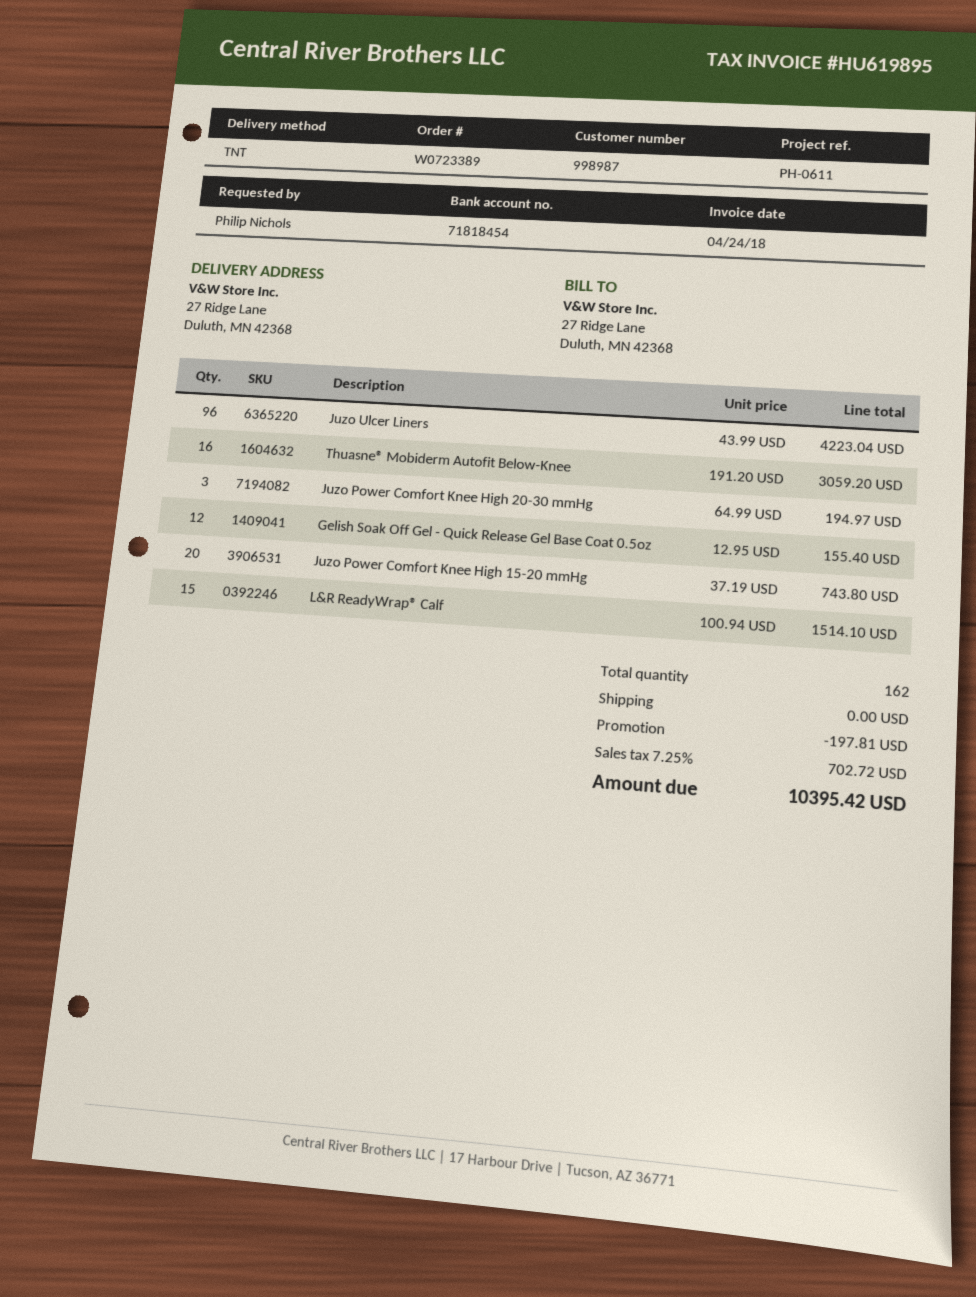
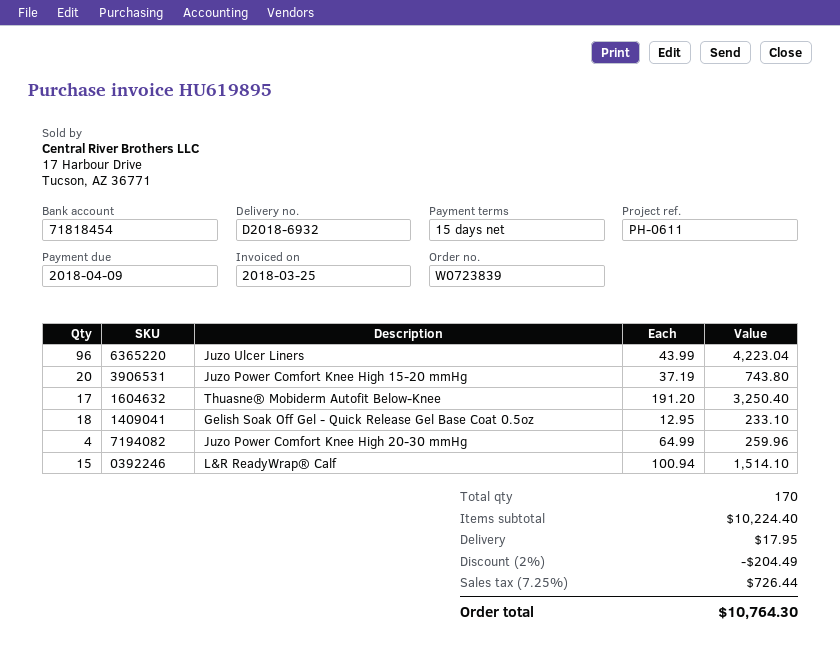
order number: W0723389 -> W0723839
invoice date: 2018-04-24 -> 2018-03-25
Thuasne® Mobiderm Autofit Below-Knee: 16 x 191.20 = 3059.20 -> 17 x 191.20 = 3250.40
Juzo Power Comfort Knee High 20-30 mmHg: 3 x 64.99 = 194.97 -> 4 x 64.99 = 259.96
Gelish Soak Off Gel - Quick Release Gel Base Coat 0.5oz: 12 x 12.95 = 155.40 -> 18 x 12.95 = 233.10
total quantity: 162 -> 170
discount: 197.81 -> 204.49
shipping: 0.00 -> 17.95
tax: 7.25% = 702.72 -> 7.25% = 726.44
total: 10395.42 -> 10764.30

